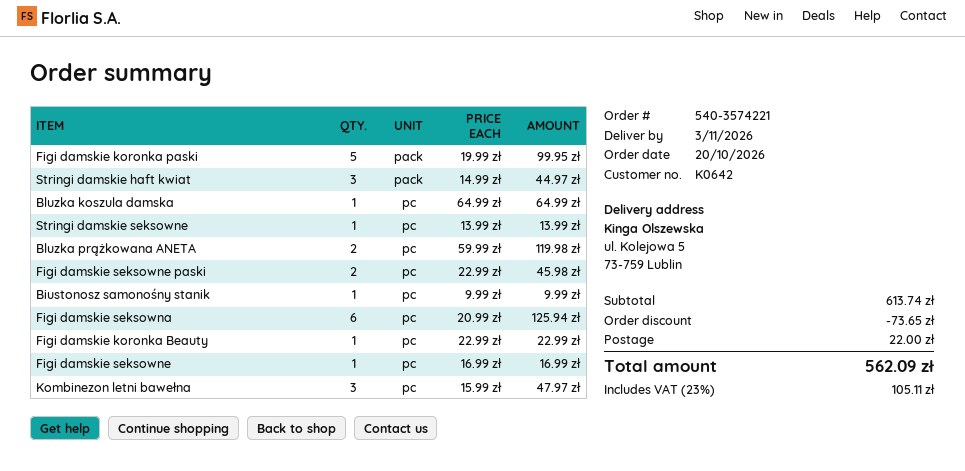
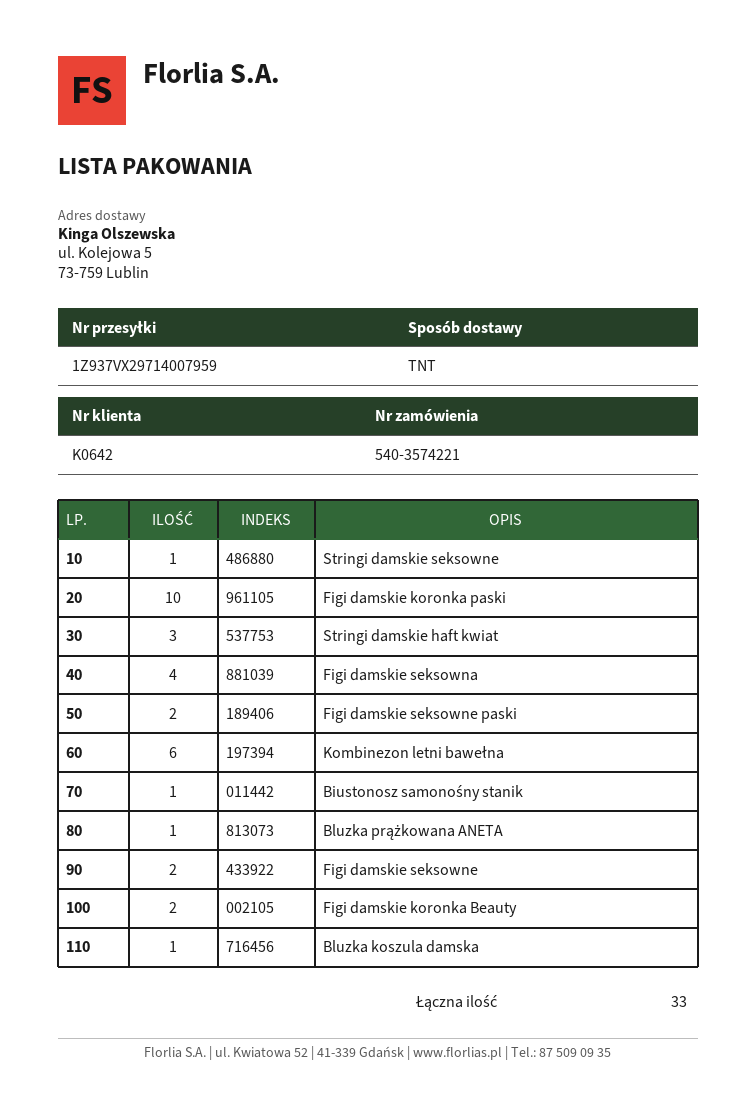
Figi damskie koronka paski: 5 -> 10
Bluzka prążkowana ANETA: 2 -> 1
Figi damskie seksowna: 6 -> 4
Figi damskie koronka Beauty: 1 -> 2
Figi damskie seksowne: 1 -> 2
Kombinezon letni bawełna: 3 -> 6

